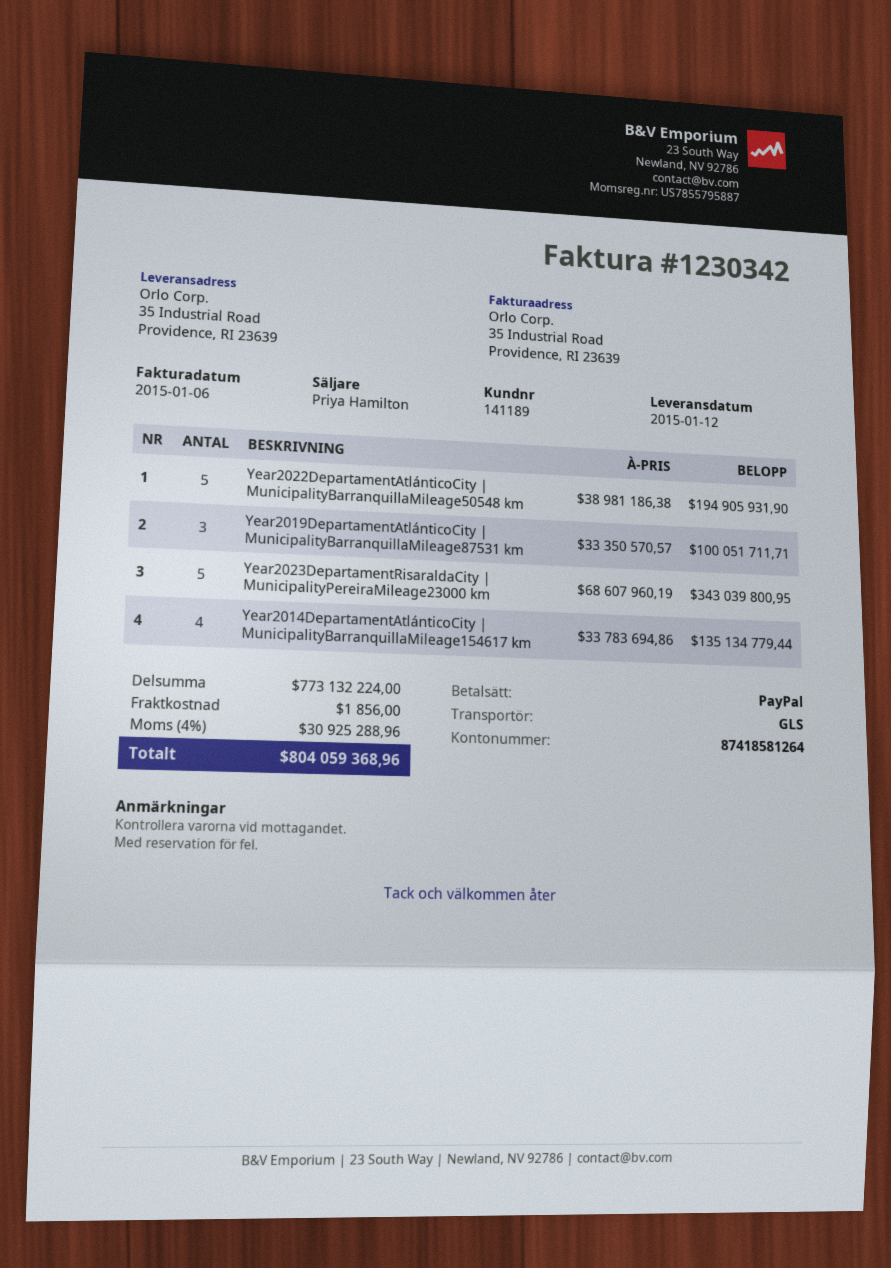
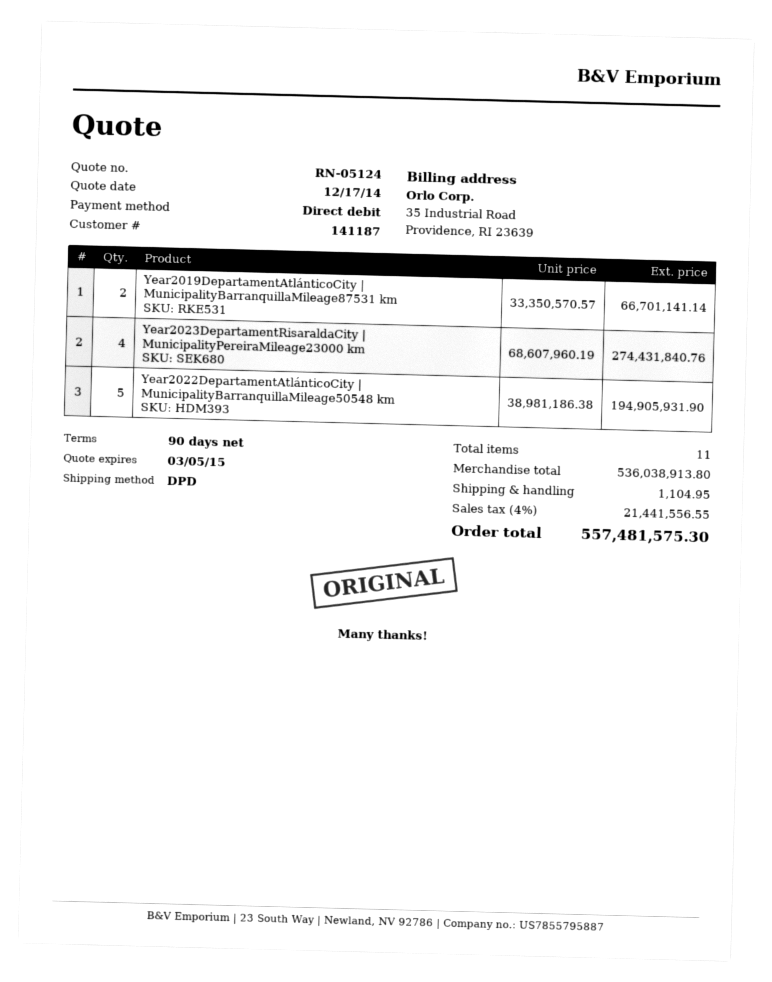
customer number: 141189 -> 141187
payment method: PayPal -> direct debit
shipping method: GLS -> DPD
Year2019DepartamentAtlánticoCity | MunicipalityBarranquillaMileage87531 km: 3 x 33350570.57 = 100051711.71 -> 2 x 33350570.57 = 66701141.14
Year2023DepartamentRisaraldaCity | MunicipalityPereiraMileage23000 km: 5 x 68607960.19 = 343039800.95 -> 4 x 68607960.19 = 274431840.76
Year2014DepartamentAtlánticoCity | MunicipalityBarranquillaMileage154617 km: 4 x 33783694.86 = 135134779.44 -> none
subtotal: 773132224.00 -> 536038913.80
shipping: 1856.00 -> 1104.95
tax: 4% = 30925288.96 -> 4% = 21441556.55
total: 804059368.96 -> 557481575.30

